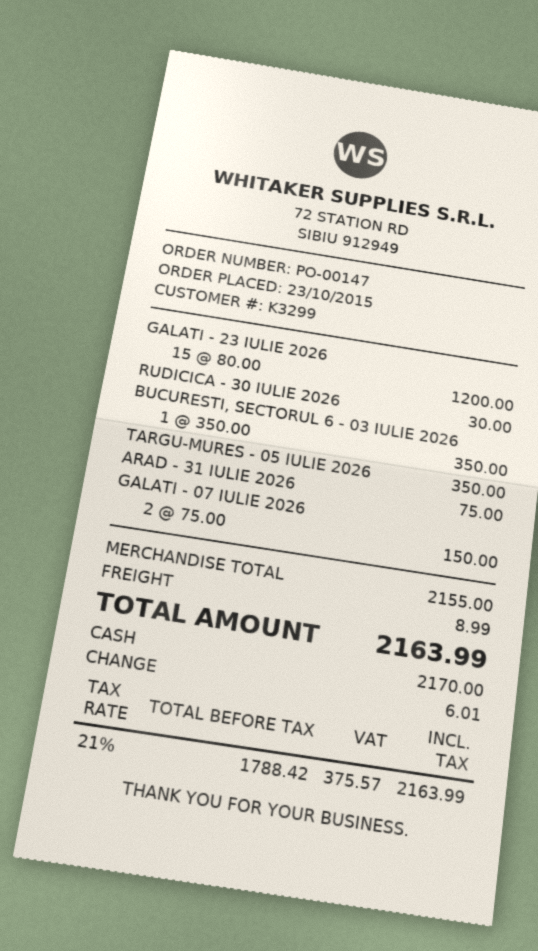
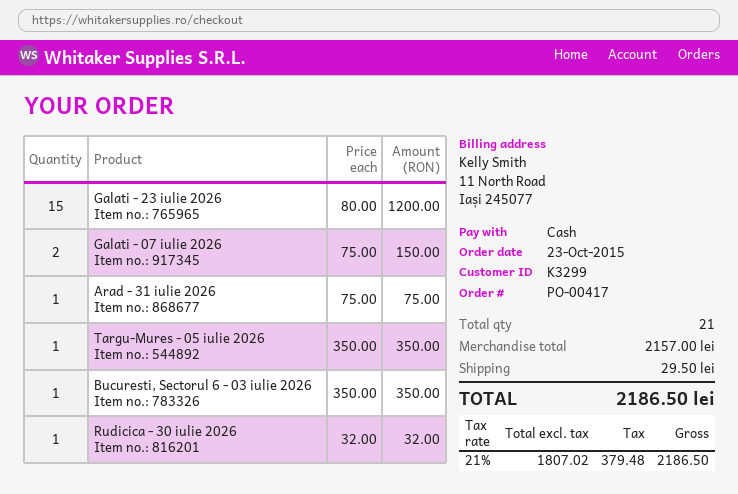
order number: PO-00147 -> PO-00417
RUDICICA - 30 IULIE 2026: 1 x 30.00 = 30.00 -> 1 x 32.00 = 32.00
subtotal: 2155.00 -> 2157.00
shipping: 8.99 -> 29.50
net: 1788.42 -> 1807.02
tax: 21% = 375.57 -> 21% = 379.48
total: 2163.99 -> 2186.50

